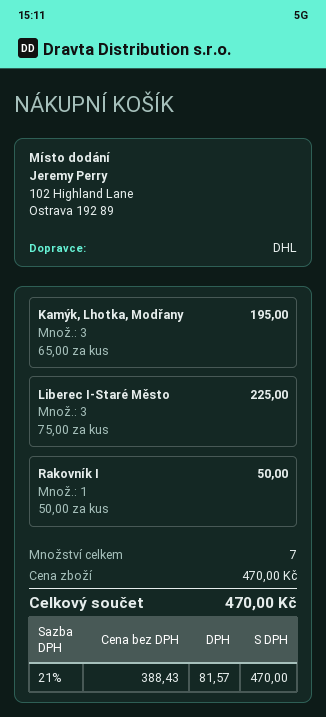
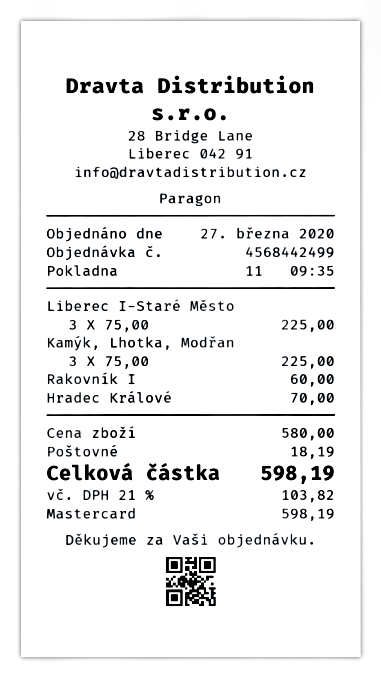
Kamýk, Lhotka, Modřany: 3 x 65.00 = 195.00 -> 3 x 75.00 = 225.00
Rakovník I: 1 x 50.00 = 50.00 -> 1 x 60.00 = 60.00
Hradec Králové: none -> 1 x 70.00 = 70.00
subtotal: 470.00 -> 580.00
shipping: none -> 18.19
tax: 21% = 81.57 -> 21% = 103.82
total: 470.00 -> 598.19

